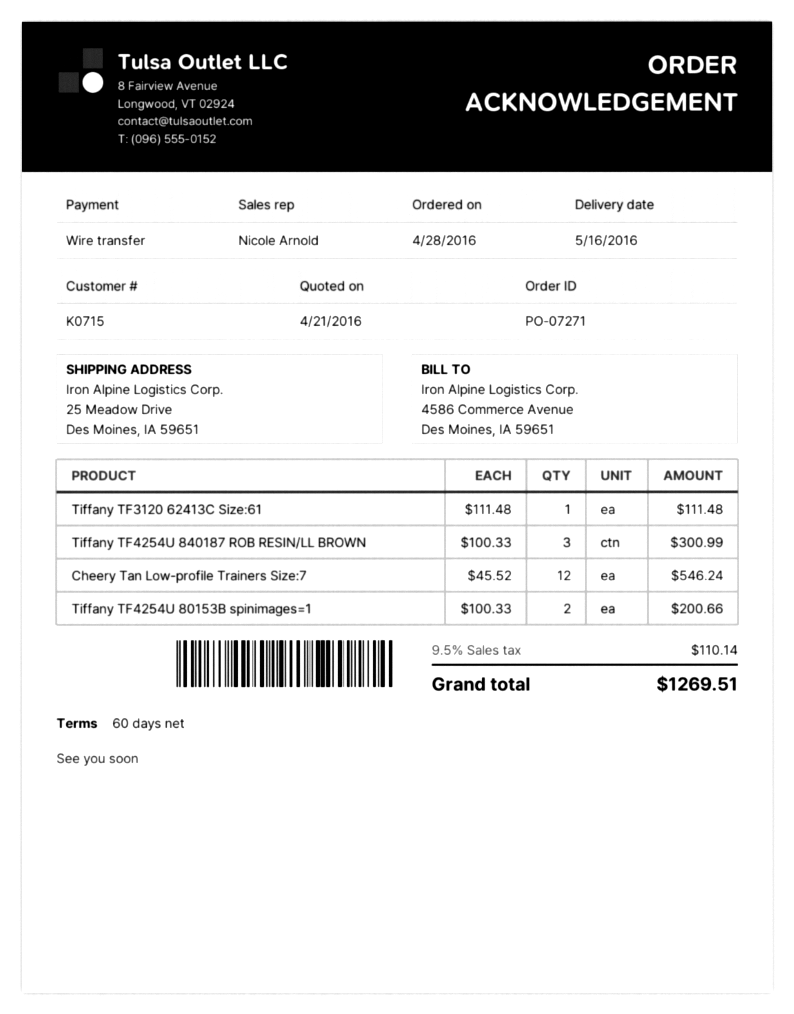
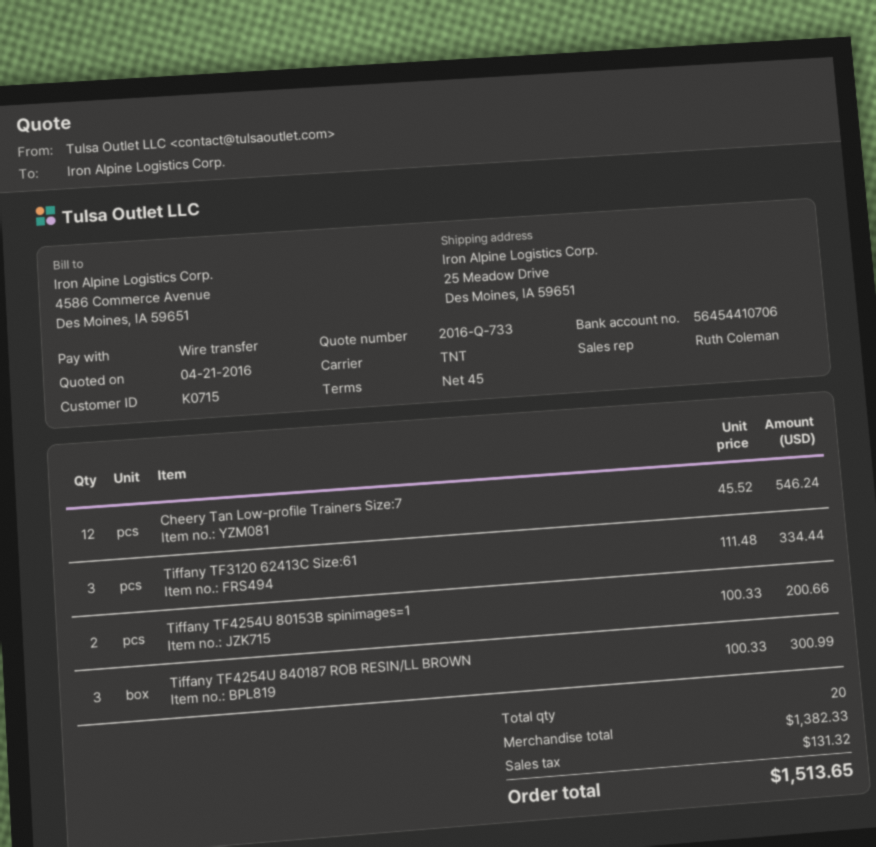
payment terms: 60 days -> 45 days
sales rep: Nicole Arnold -> Ruth Coleman
Tiffany TF3120 62413C Size:61: 1 x 111.48 = 111.48 -> 3 x 111.48 = 334.44
tax: 110.14 -> 131.32
total: 1269.51 -> 1513.65

